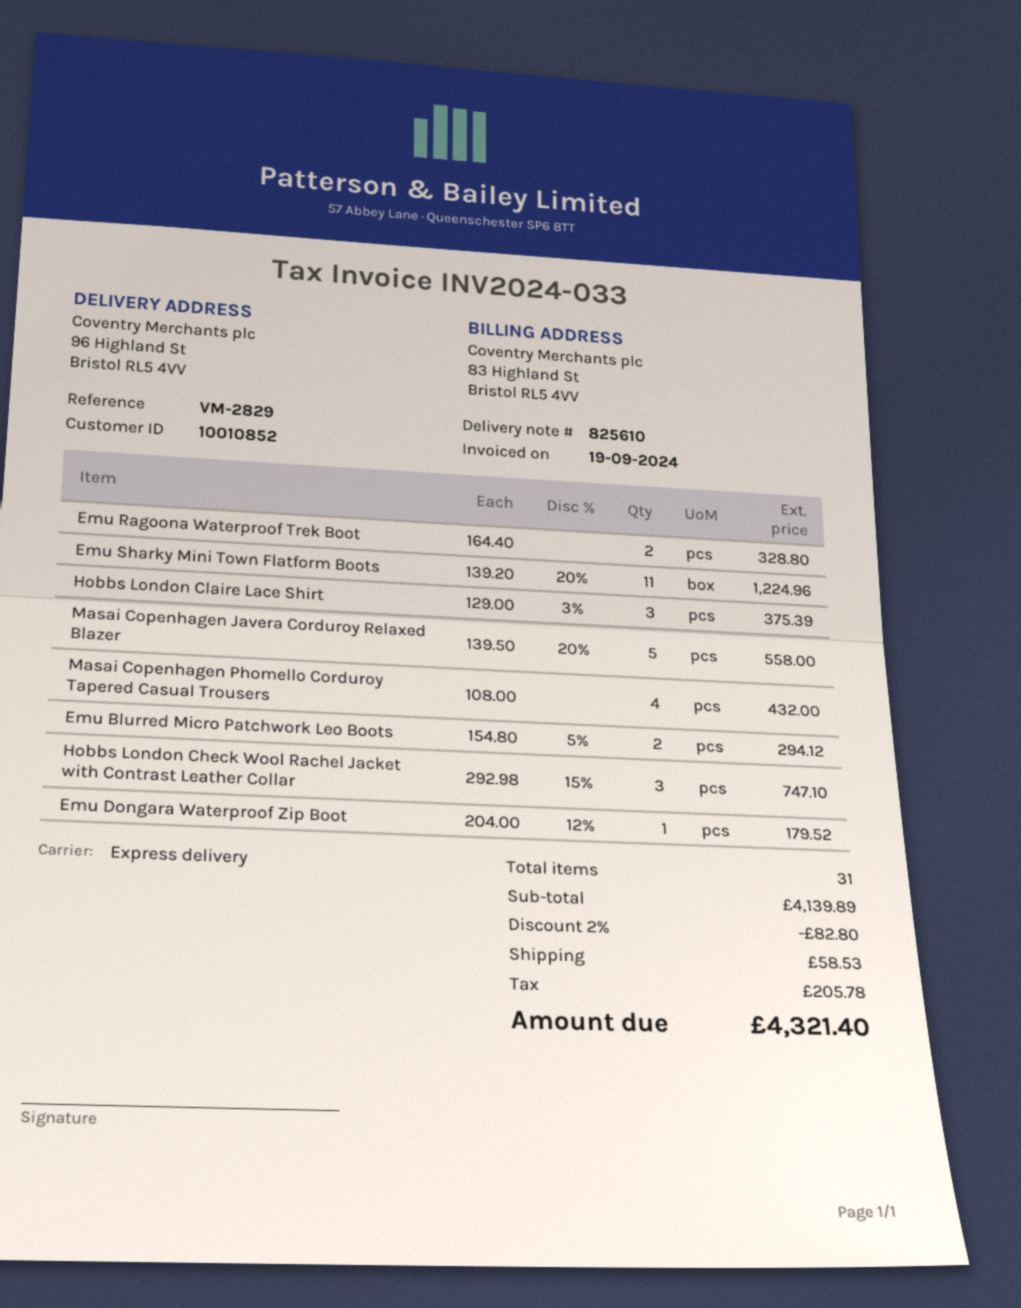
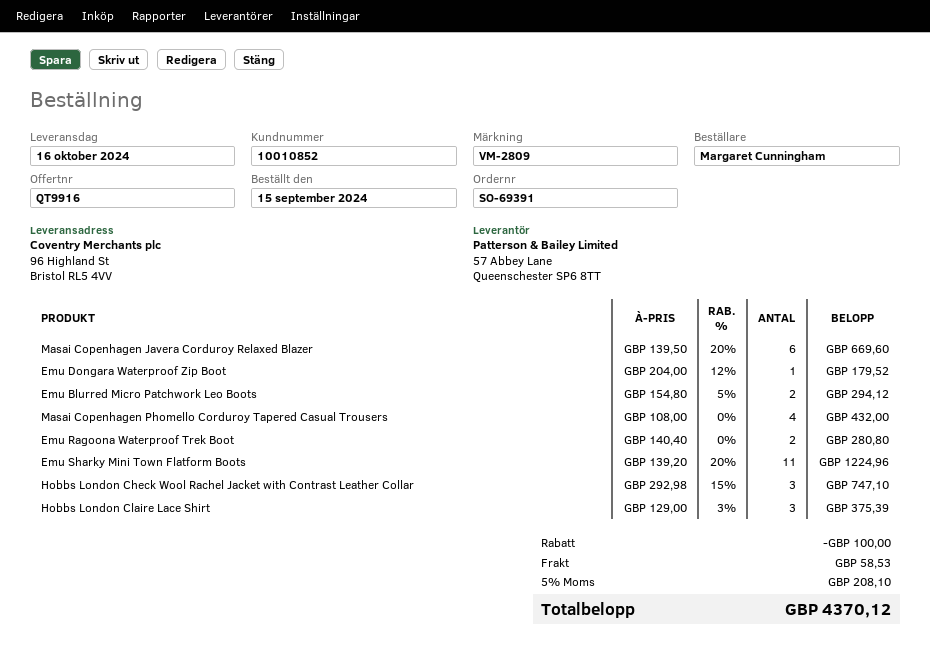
reference: VM-2829 -> VM-2809
Emu Ragoona Waterproof Trek Boot: 2 x 164.40 = 328.80 -> 2 x 140.40 = 280.80
Masai Copenhagen Javera Corduroy Relaxed Blazer: 5 x 139.50 - 20% = 558.00 -> 6 x 139.50 - 20% = 669.60
discount: 82.80 -> 100.00
tax: 205.78 -> 208.10
total: 4321.40 -> 4370.12

